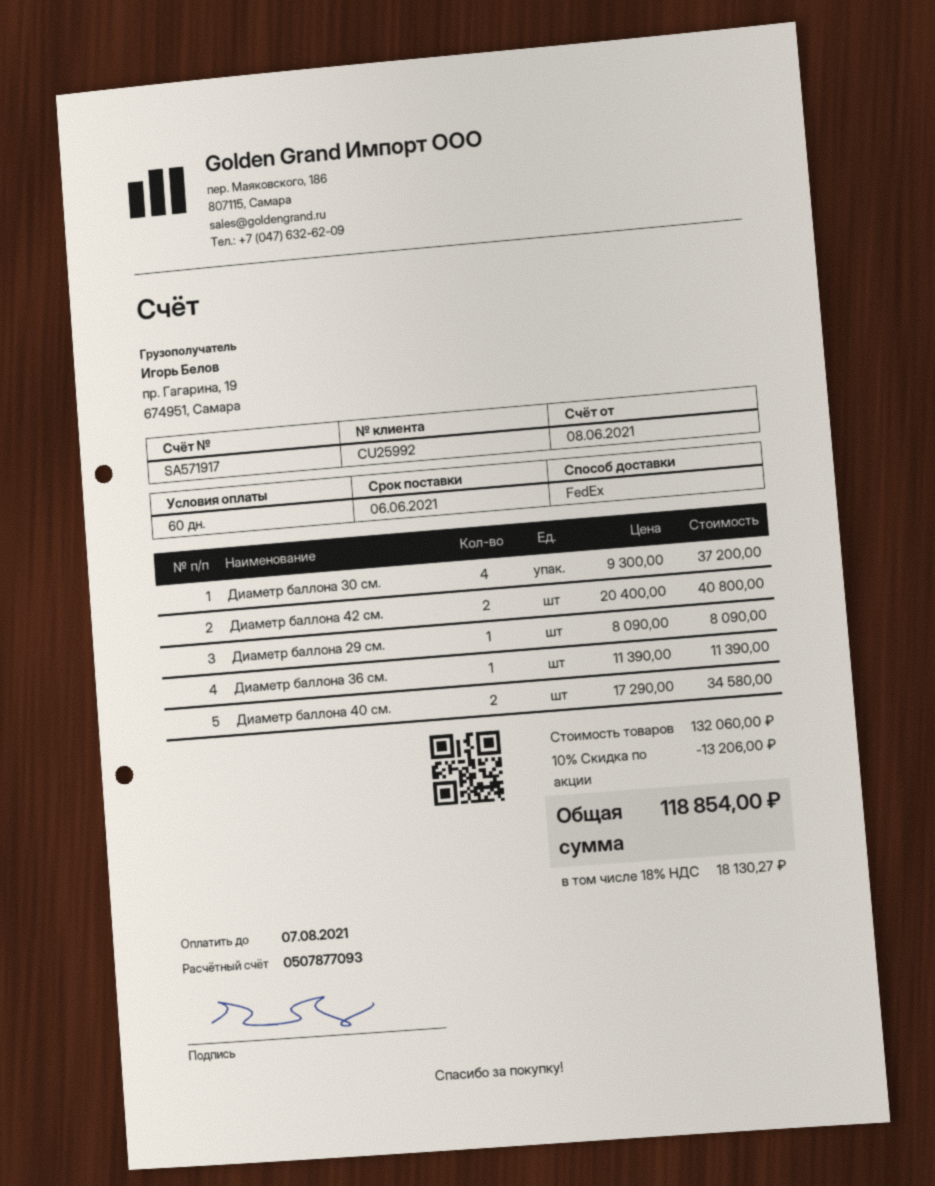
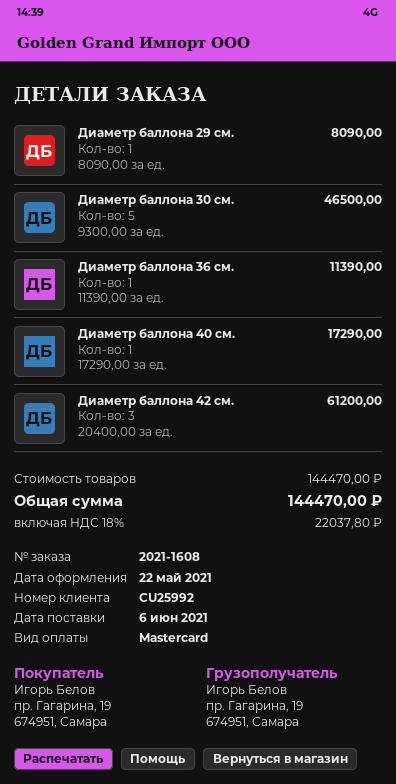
Диаметр баллона 30 см.: 4 x 9300.00 = 37200.00 -> 5 x 9300.00 = 46500.00
Диаметр баллона 42 см.: 2 x 20400.00 = 40800.00 -> 3 x 20400.00 = 61200.00
Диаметр баллона 40 см.: 2 x 17290.00 = 34580.00 -> 1 x 17290.00 = 17290.00
subtotal: 132060.00 -> 144470.00
discount: 10% = 13206.00 -> none
tax: 18% = 18130.27 -> 18% = 22037.80
total: 118854.00 -> 144470.00

